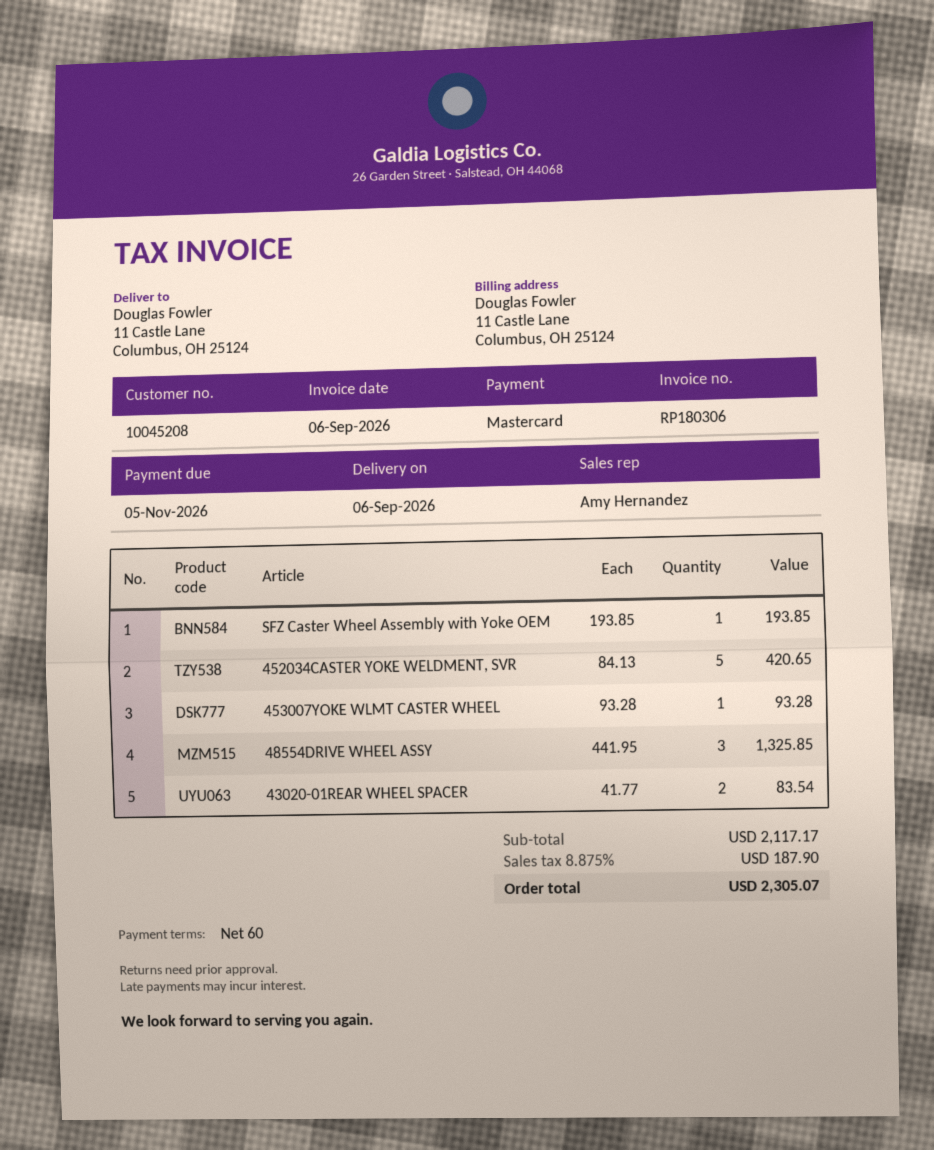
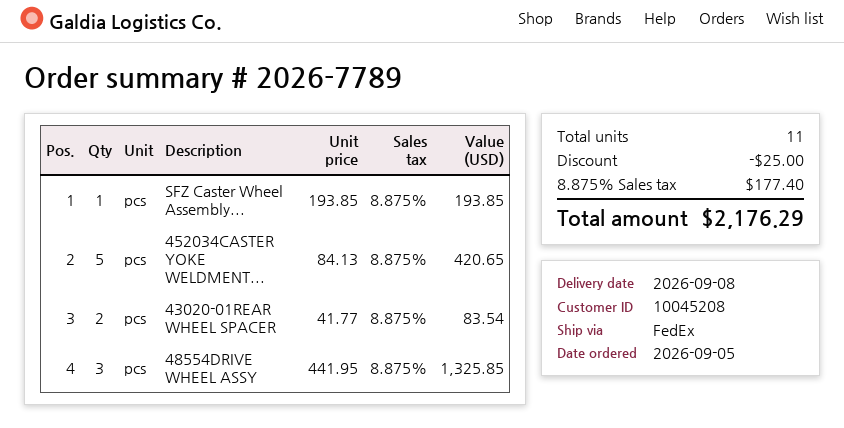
delivery date: 2026-09-06 -> 2026-09-08
453007YOKE WLMT CASTER WHEEL: 1 x 93.28 = 93.28 -> none
discount: none -> 25.00
tax: 8.875% = 187.90 -> 8.875% = 177.40
total: 2305.07 -> 2176.29

